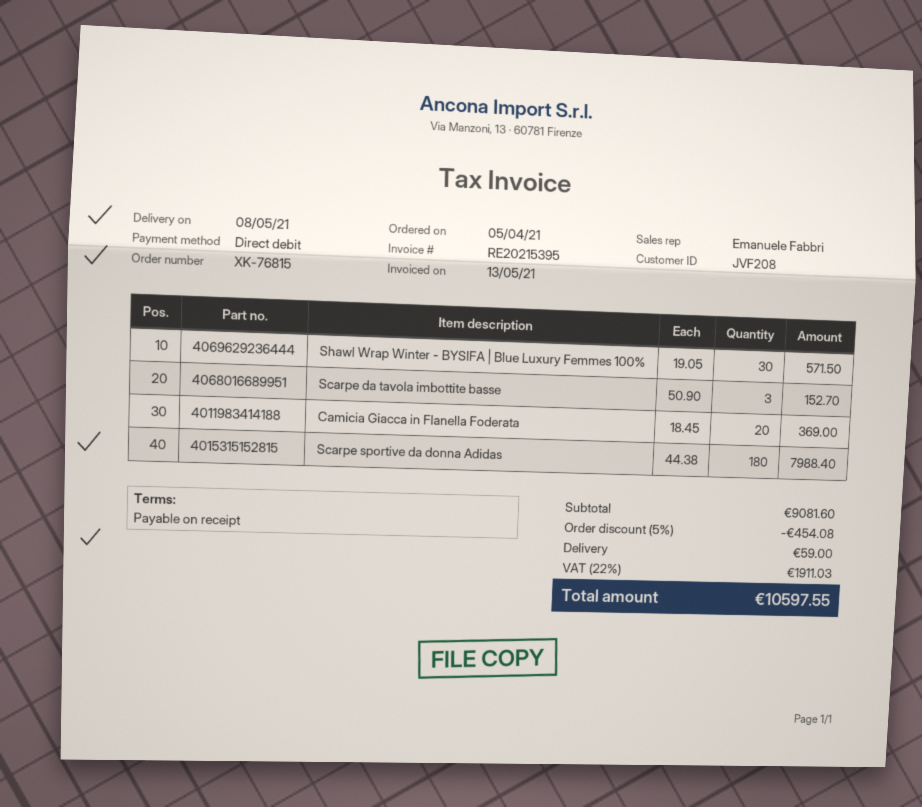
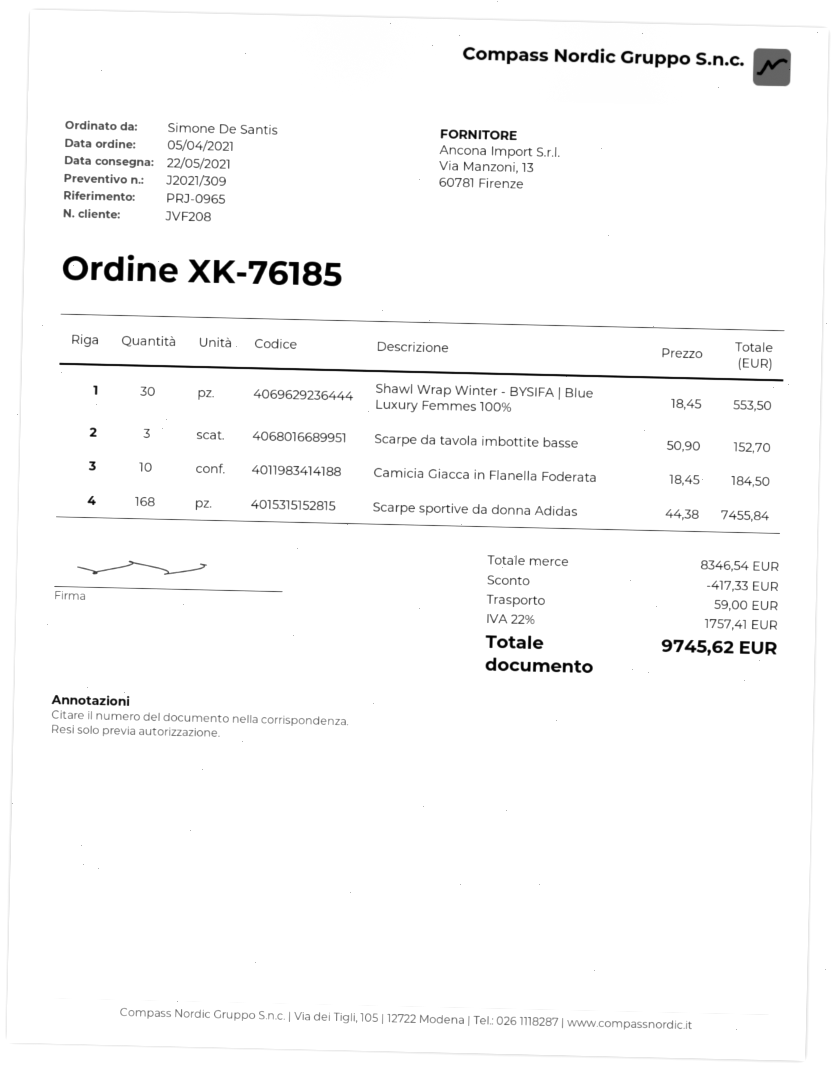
order number: XK-76815 -> XK-76185
delivery date: 2021-05-08 -> 2021-05-22
Shawl Wrap Winter - BYSIFA | Blue Luxury Femmes 100%: 30 x 19.05 = 571.50 -> 30 x 18.45 = 553.50
Camicia Giacca in Flanella Foderata: 20 x 18.45 = 369.00 -> 10 x 18.45 = 184.50
Scarpe sportive da donna Adidas: 180 x 44.38 = 7988.40 -> 168 x 44.38 = 7455.84
subtotal: 9081.60 -> 8346.54
discount: 454.08 -> 417.33
tax: 22% = 1911.03 -> 22% = 1757.41
total: 10597.55 -> 9745.62

